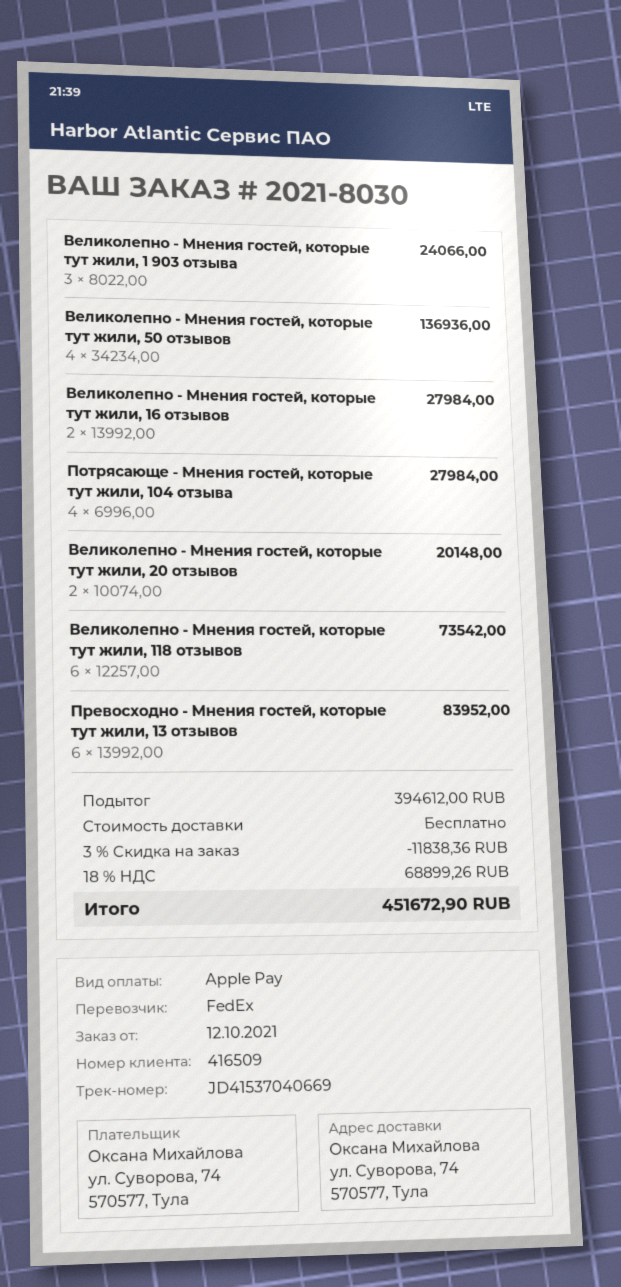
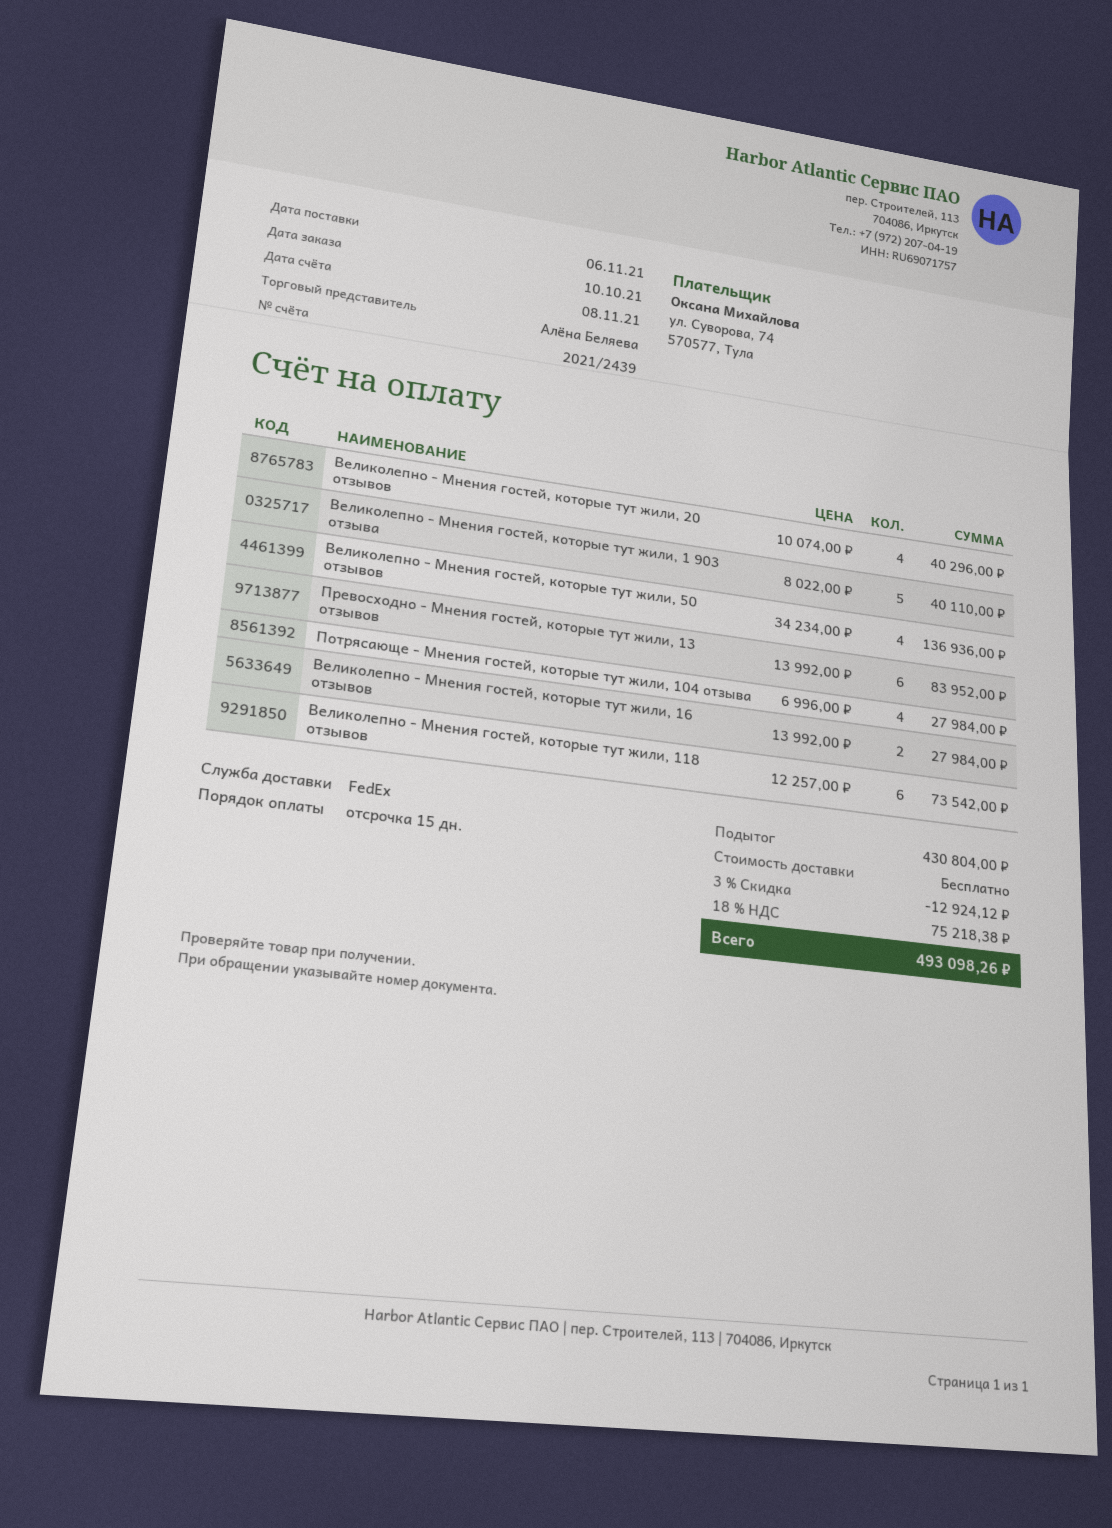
order date: 2021-10-12 -> 2021-10-10
Великолепно - Мнения гостей, которые тут жили, 1 903 отзыва: 3 x 8022.00 = 24066.00 -> 5 x 8022.00 = 40110.00
Великолепно - Мнения гостей, которые тут жили, 20 отзывов: 2 x 10074.00 = 20148.00 -> 4 x 10074.00 = 40296.00
subtotal: 394612.00 -> 430804.00
discount: 3% = 11838.36 -> 3% = 12924.12
tax: 18% = 68899.26 -> 18% = 75218.38
total: 451672.90 -> 493098.26

